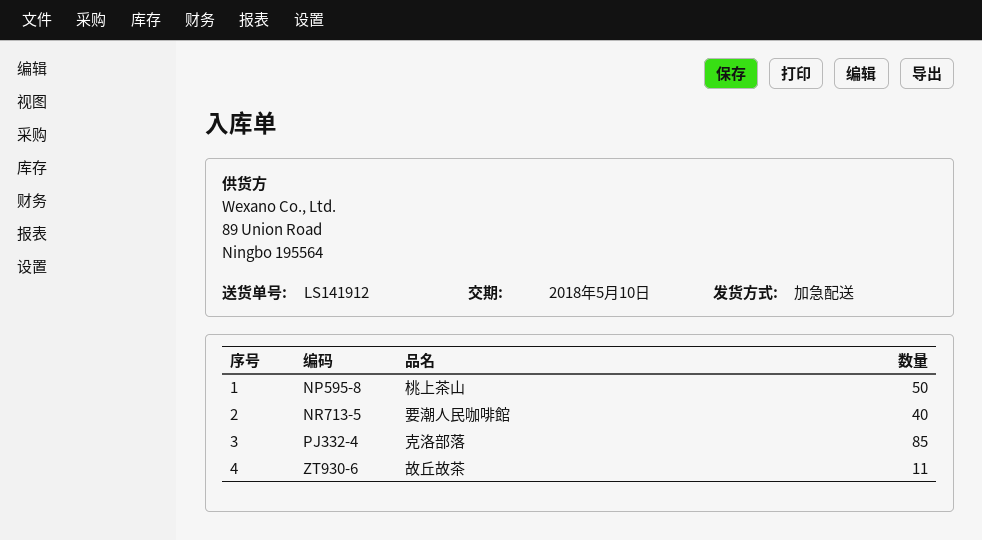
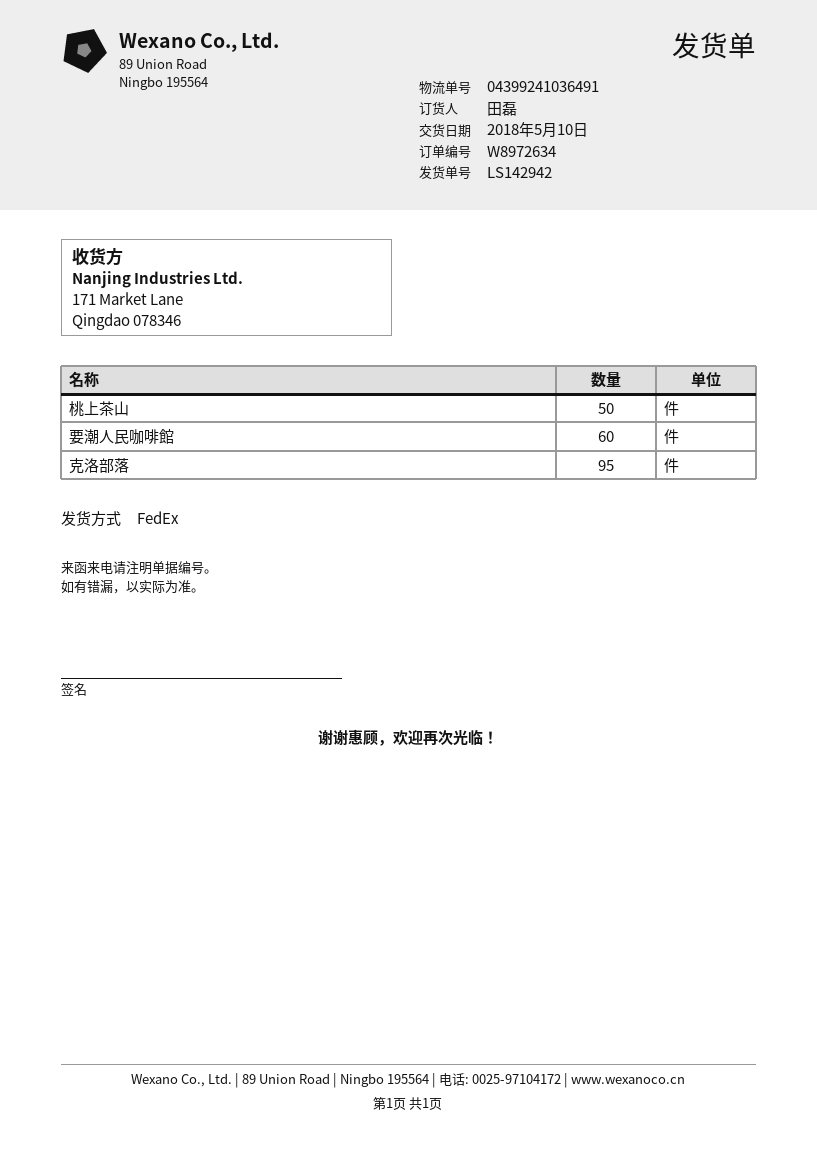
delivery note number: LS141912 -> LS142942
shipping method: express -> FedEx
要潮人民咖啡館: 40 -> 60
克洛部落: 85 -> 95
故丘故茶: 11 -> none

